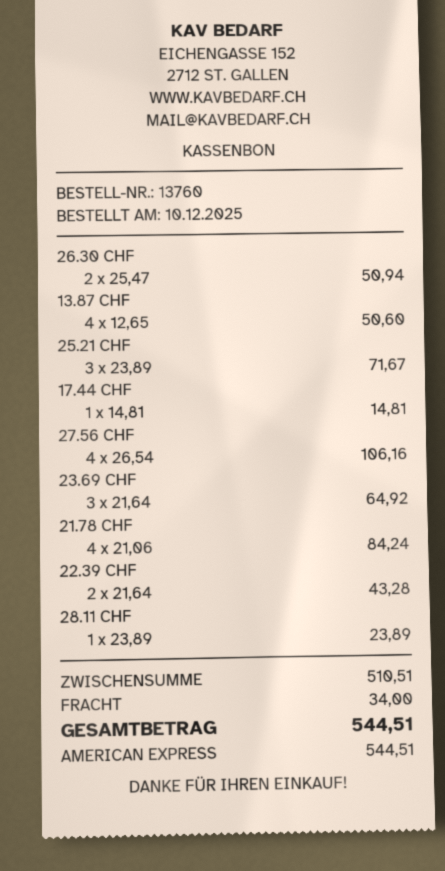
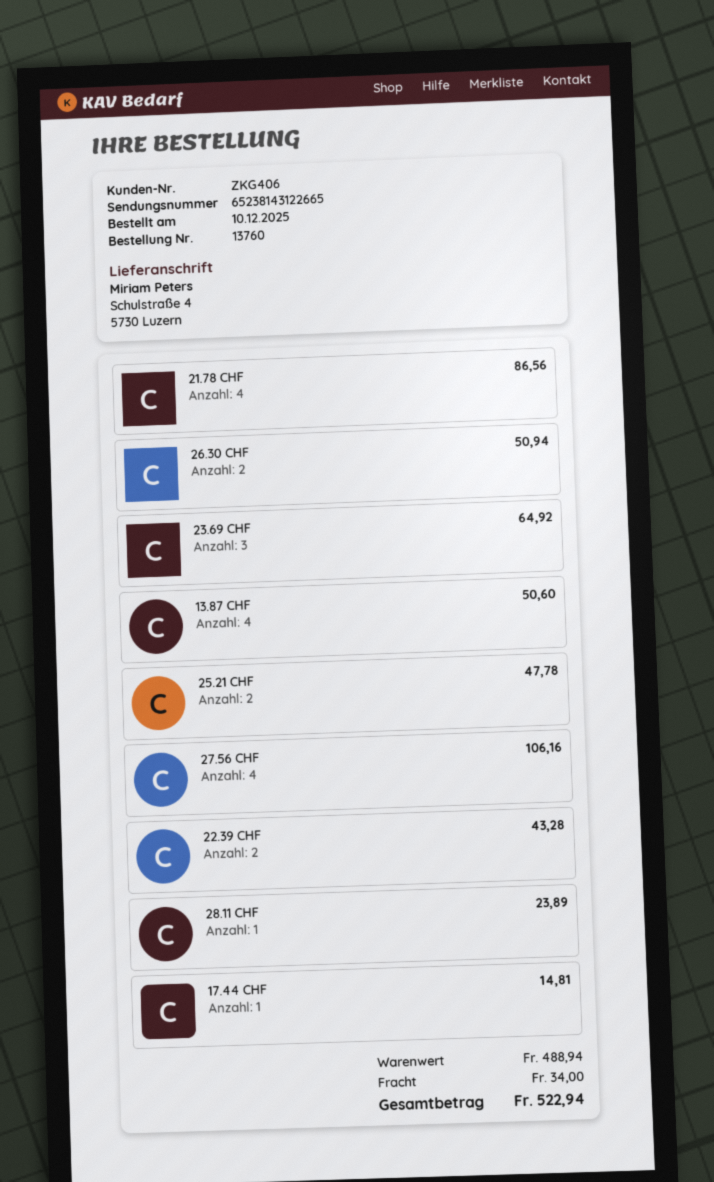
25.21 CHF: 3 for 71.67 -> 2 for 47.78
21.78 CHF: 4 for 84.24 -> 4 for 86.56
subtotal: 510.51 -> 488.94
total: 544.51 -> 522.94

